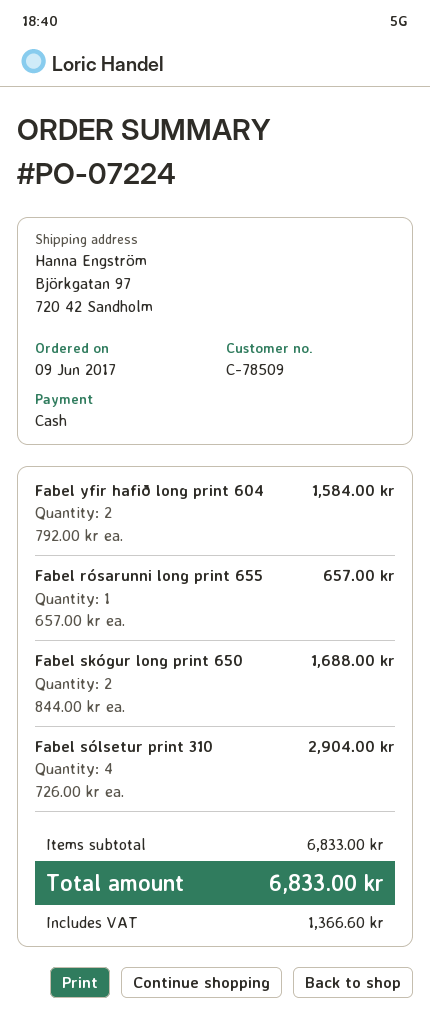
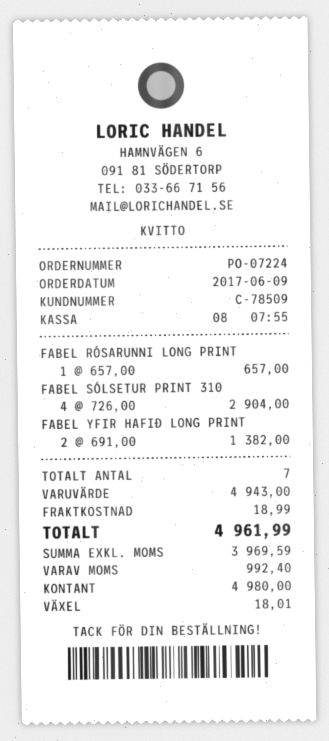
Fabel yfir hafið long print 604: 2 x 792.00 = 1584.00 -> 2 x 691.00 = 1382.00
Fabel skógur long print 650: 2 x 844.00 = 1688.00 -> none
subtotal: 6833.00 -> 4943.00
shipping: none -> 18.99
tax: 1366.60 -> 992.40
total: 6833.00 -> 4961.99

